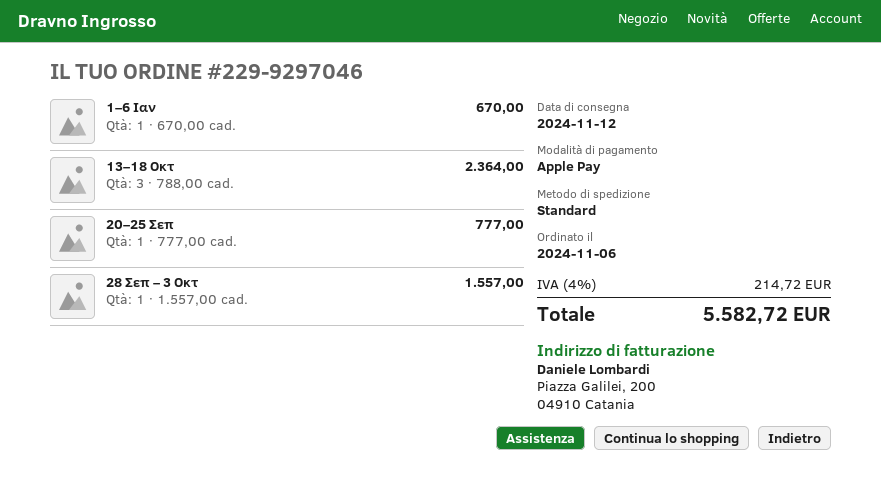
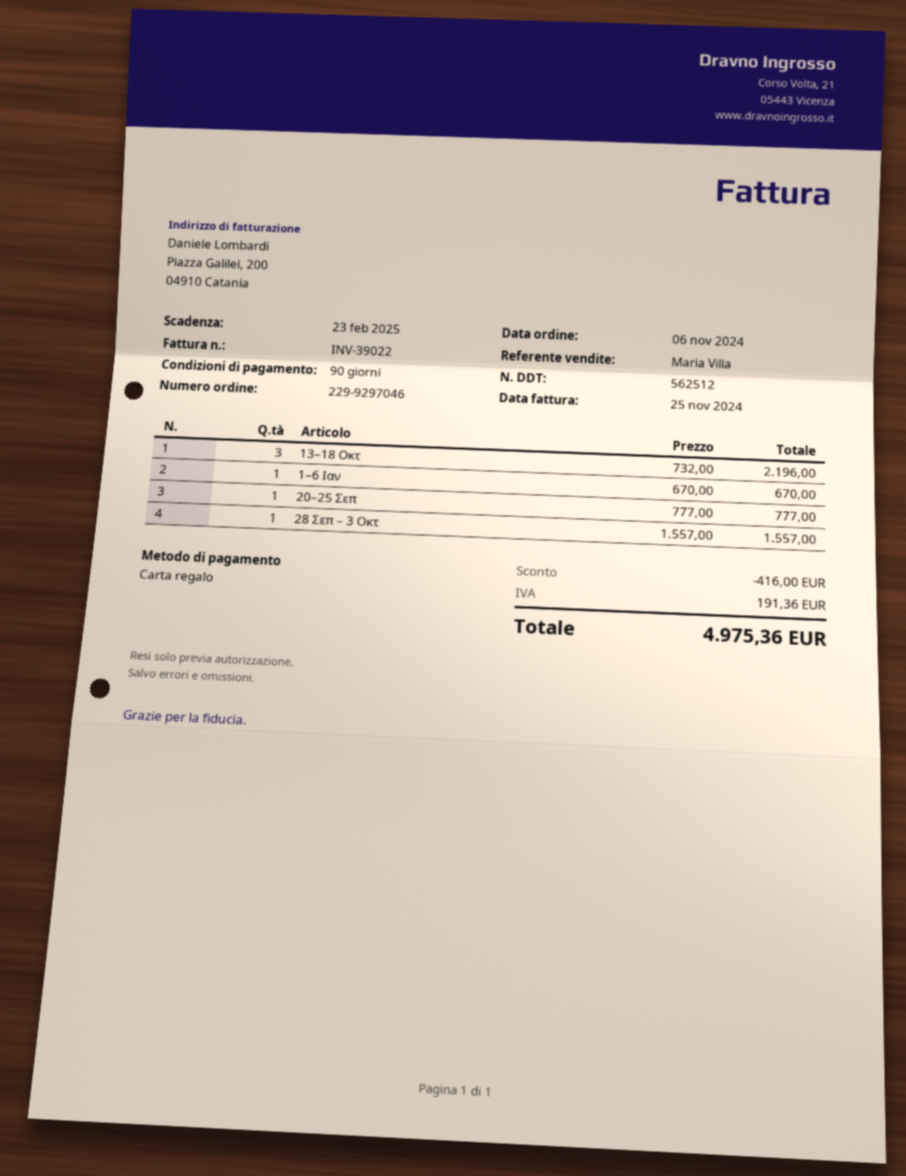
payment method: Apple Pay -> gift card
13–18 Οκτ: 3 x 788.00 = 2364.00 -> 3 x 732.00 = 2196.00
discount: none -> 416.00
tax: 214.72 -> 191.36
total: 5582.72 -> 4975.36

